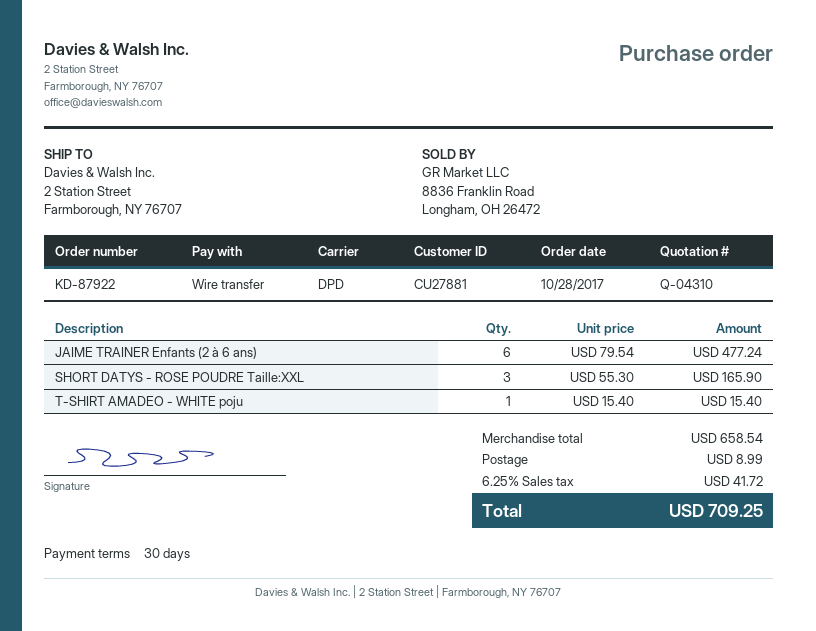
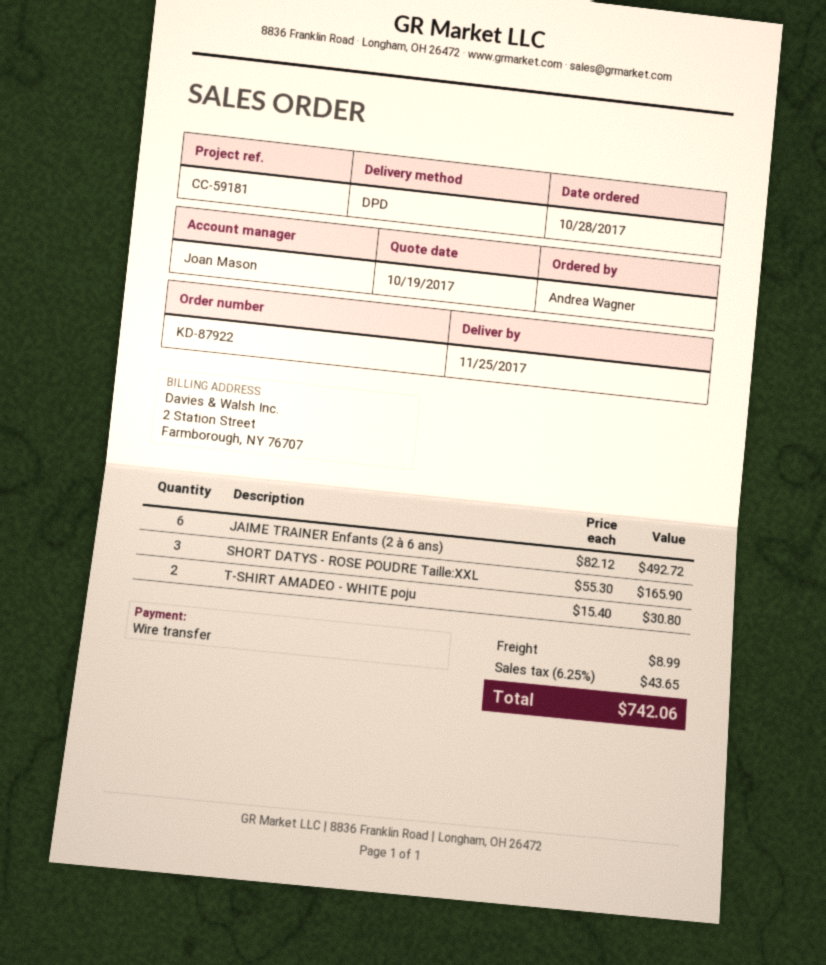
JAIME TRAINER Enfants (2 à 6 ans): 6 x 79.54 = 477.24 -> 6 x 82.12 = 492.72
T-SHIRT AMADEO - WHITE poju: 1 x 15.40 = 15.40 -> 2 x 15.40 = 30.80
tax: 6.25% = 41.72 -> 6.25% = 43.65
total: 709.25 -> 742.06

